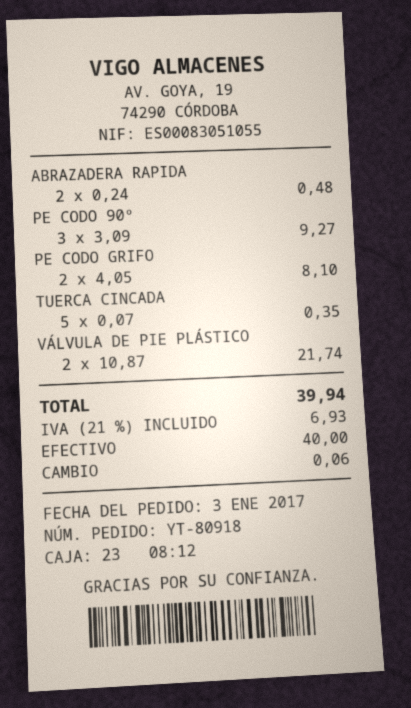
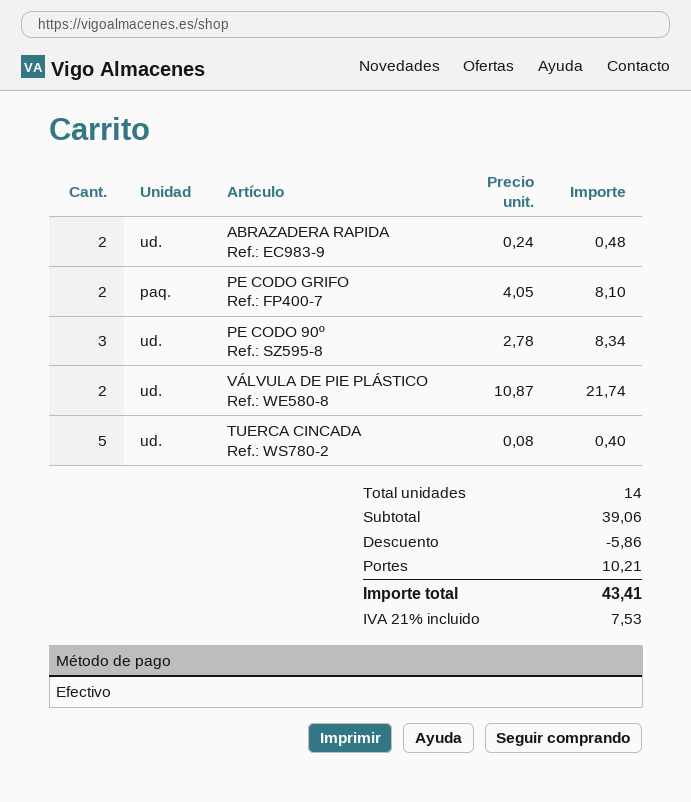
PE CODO 90º: 3 x 3.09 = 9.27 -> 3 x 2.78 = 8.34
TUERCA CINCADA: 5 x 0.07 = 0.35 -> 5 x 0.08 = 0.40
discount: none -> 5.86
shipping: none -> 10.21
tax: 21% = 6.93 -> 21% = 7.53
total: 39.94 -> 43.41

